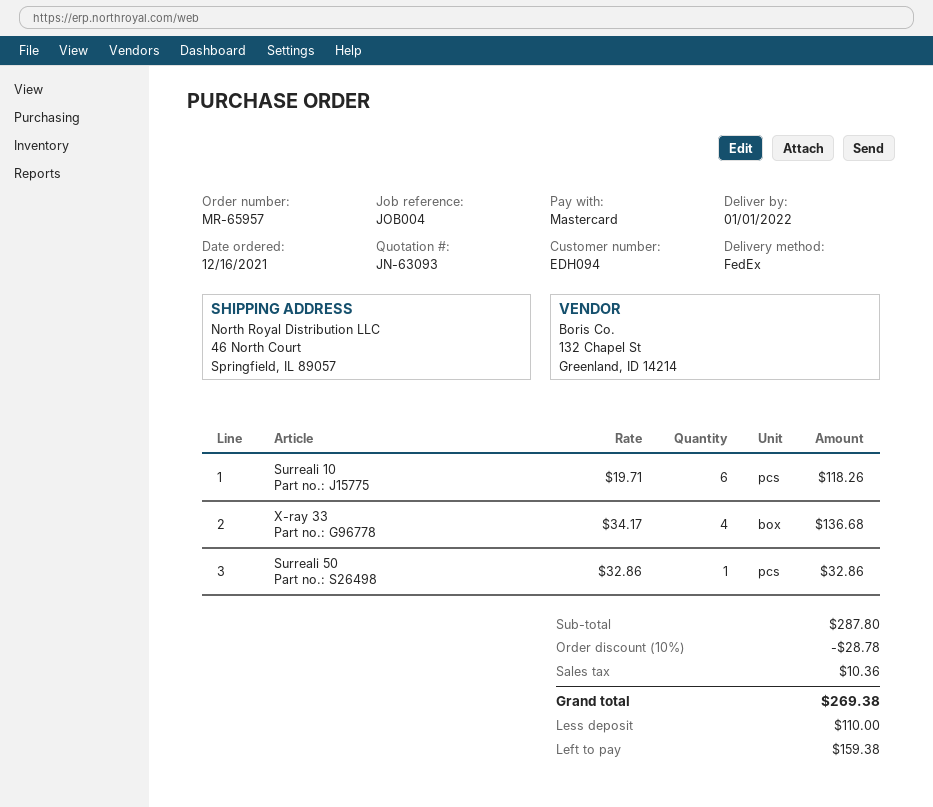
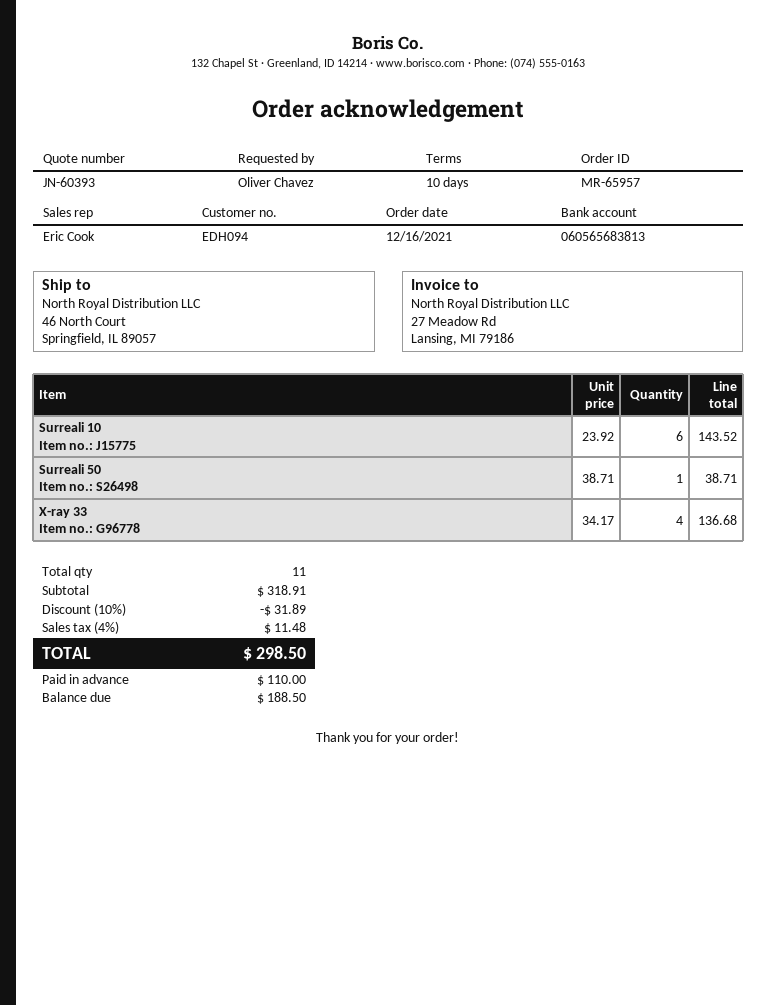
quote number: JN-63093 -> JN-60393
Surreali 10: 6 x 19.71 = 118.26 -> 6 x 23.92 = 143.52
Surreali 50: 1 x 32.86 = 32.86 -> 1 x 38.71 = 38.71
subtotal: 287.80 -> 318.91
discount: 10% = 28.78 -> 10% = 31.89
tax: 10.36 -> 11.48
total: 269.38 -> 298.50
balance: 159.38 -> 188.50

